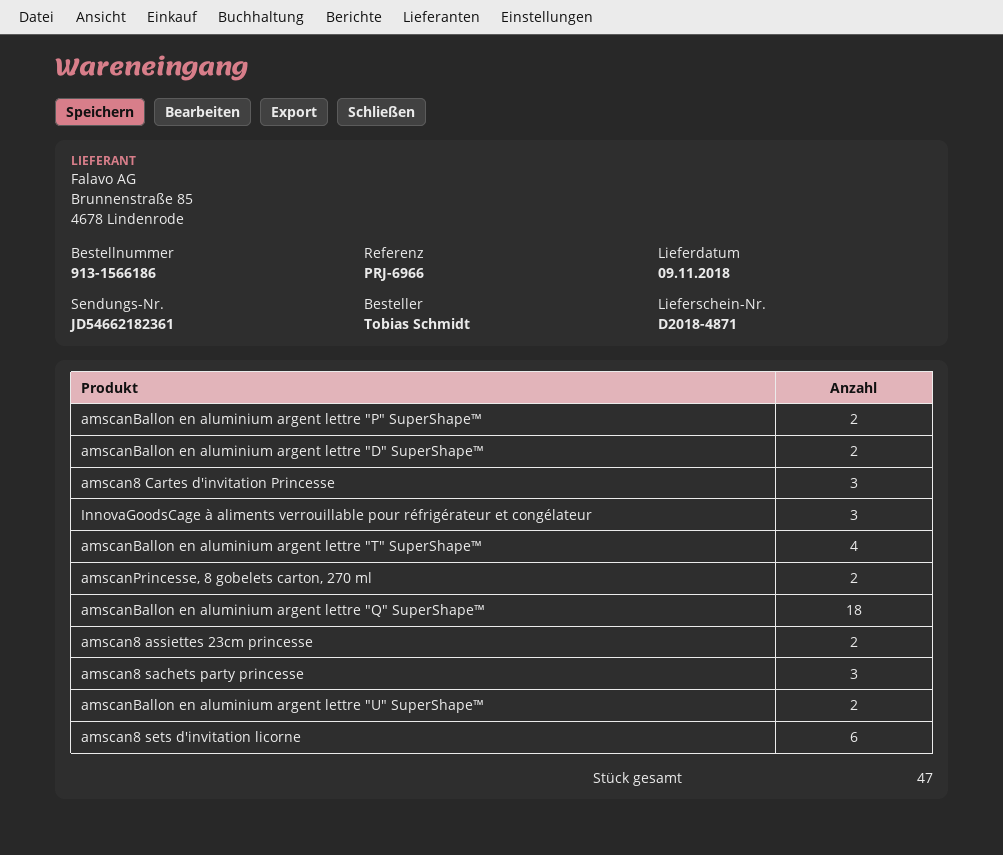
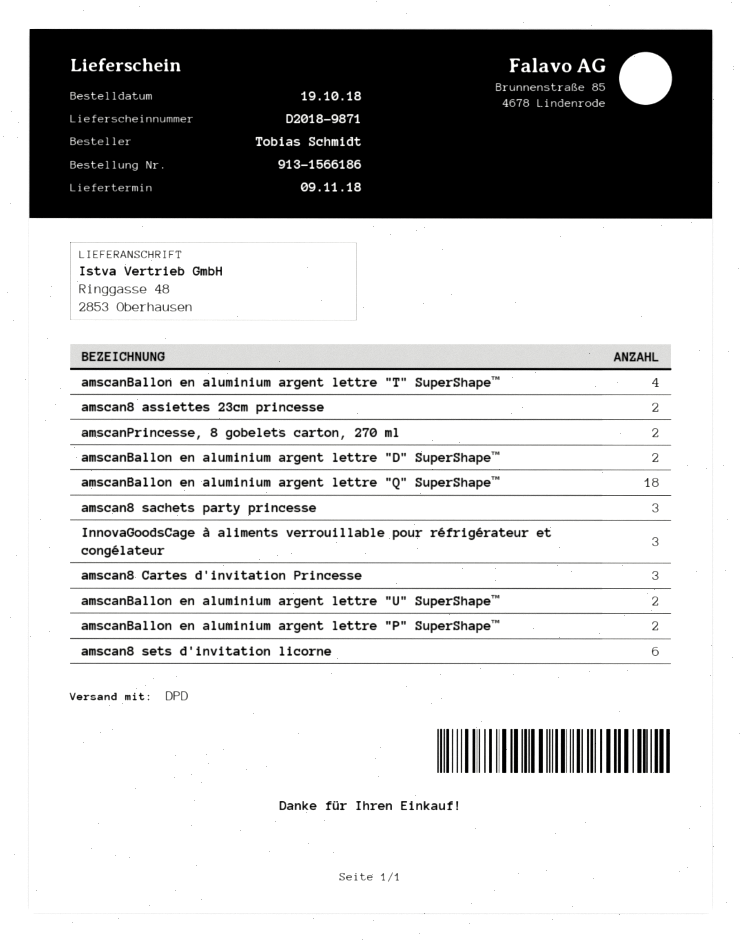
delivery note number: D2018-4871 -> D2018-9871

